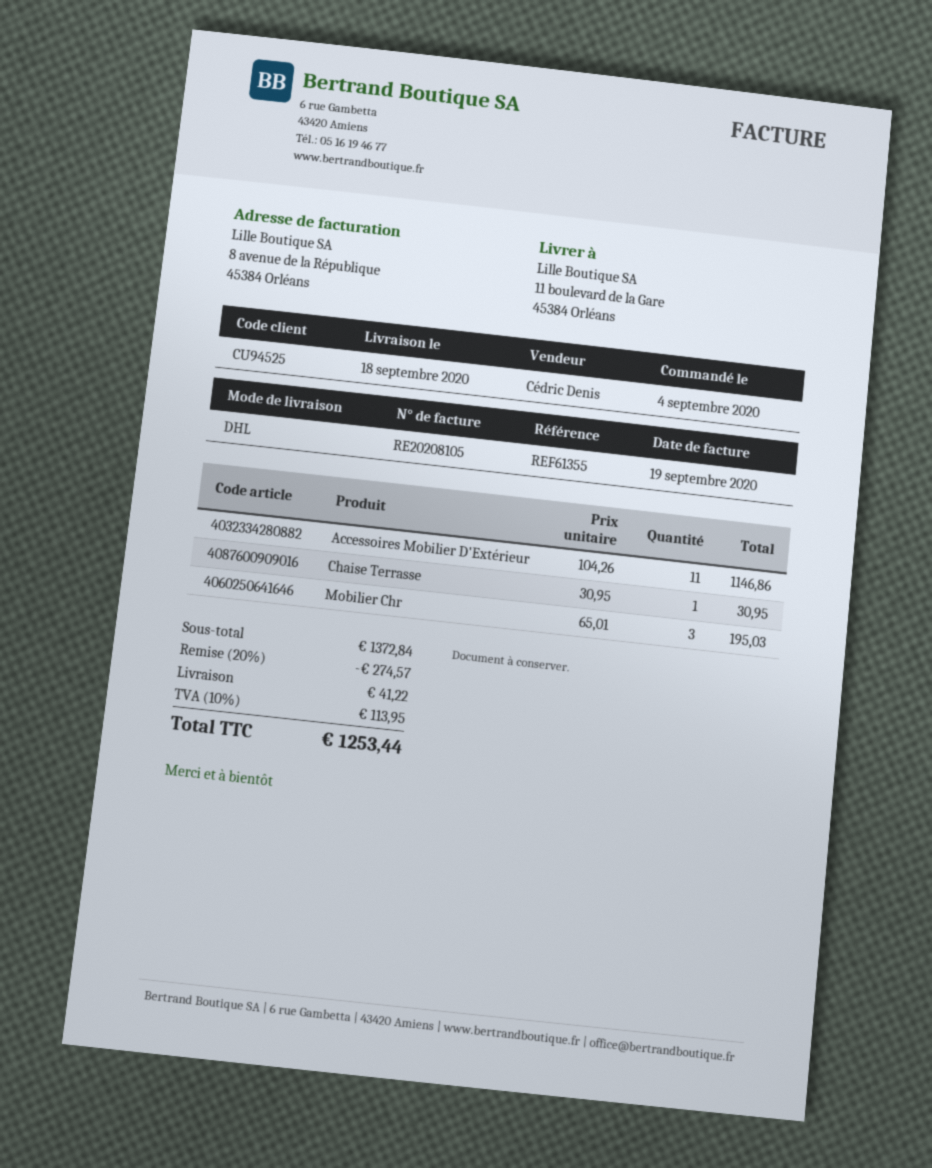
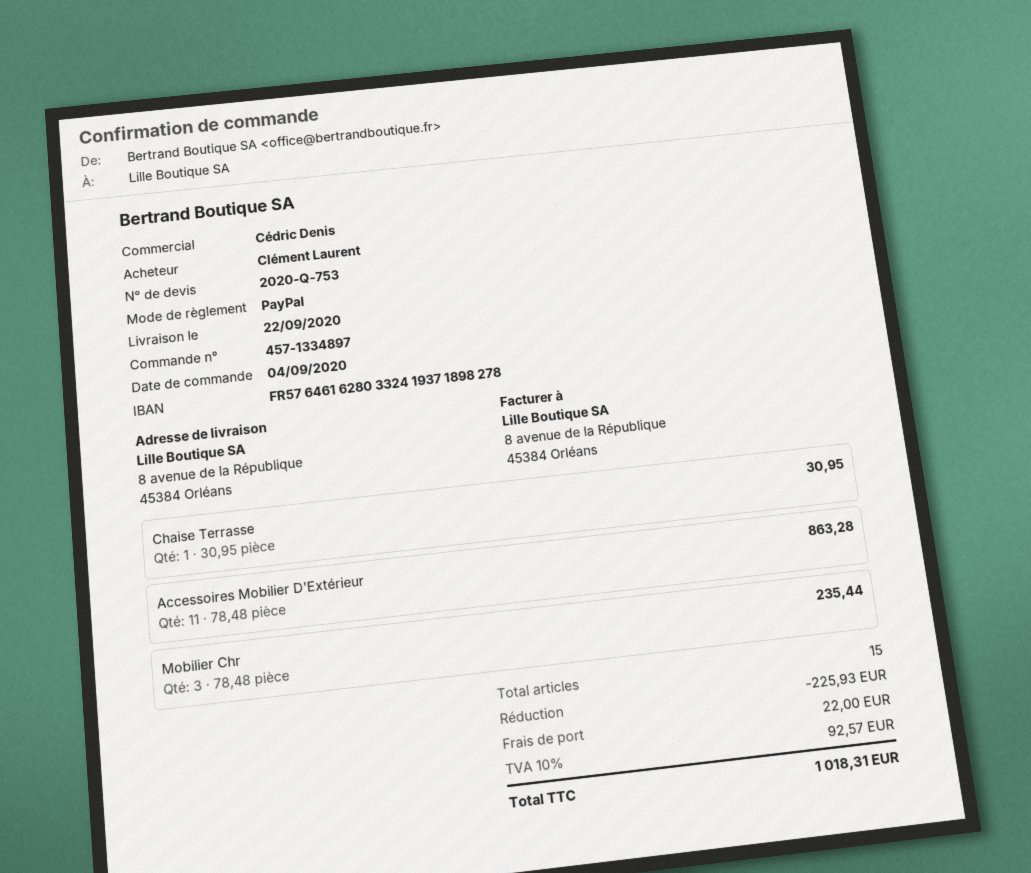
delivery date: 2020-09-18 -> 2020-09-22
ship to: 11 boulevard de la Gare, 45384 Orléans -> 8 avenue de la République, 45384 Orléans
Accessoires Mobilier D'Extérieur: 11 x 104.26 = 1146.86 -> 11 x 78.48 = 863.28
Mobilier Chr: 3 x 65.01 = 195.03 -> 3 x 78.48 = 235.44
discount: 274.57 -> 225.93
shipping: 41.22 -> 22.00
tax: 10% = 113.95 -> 10% = 92.57
total: 1253.44 -> 1018.31

